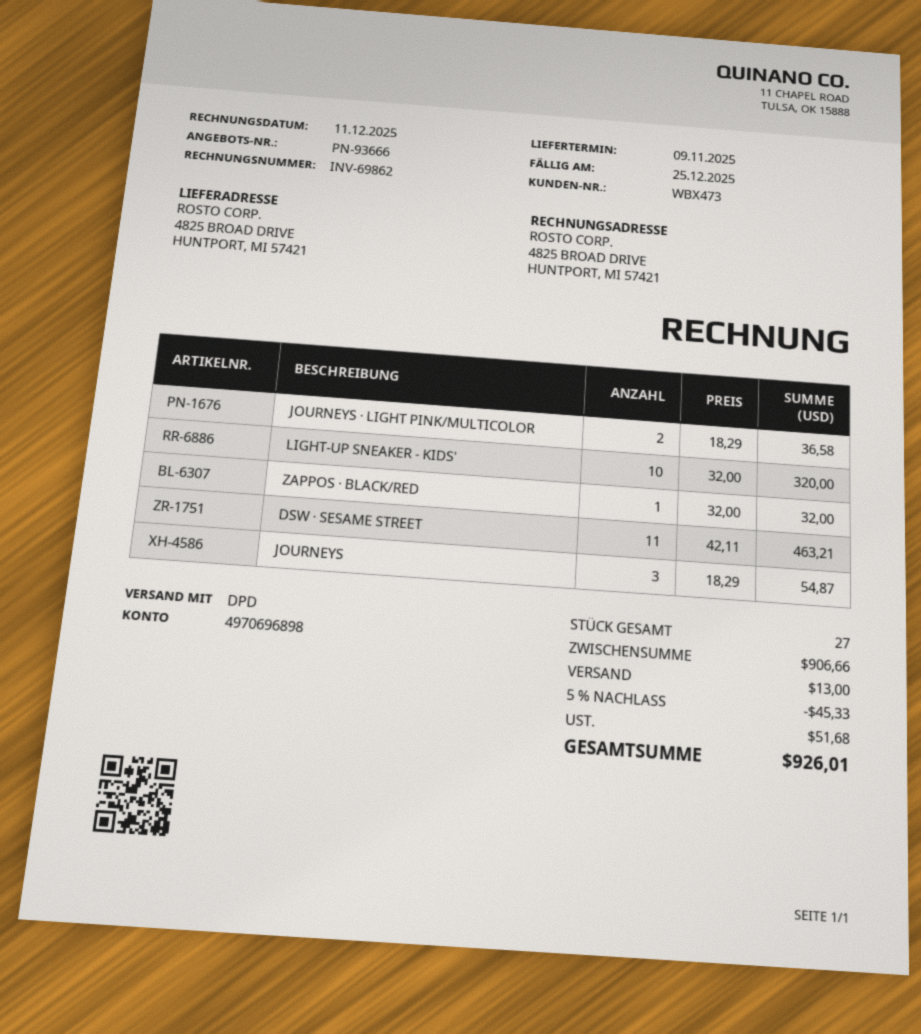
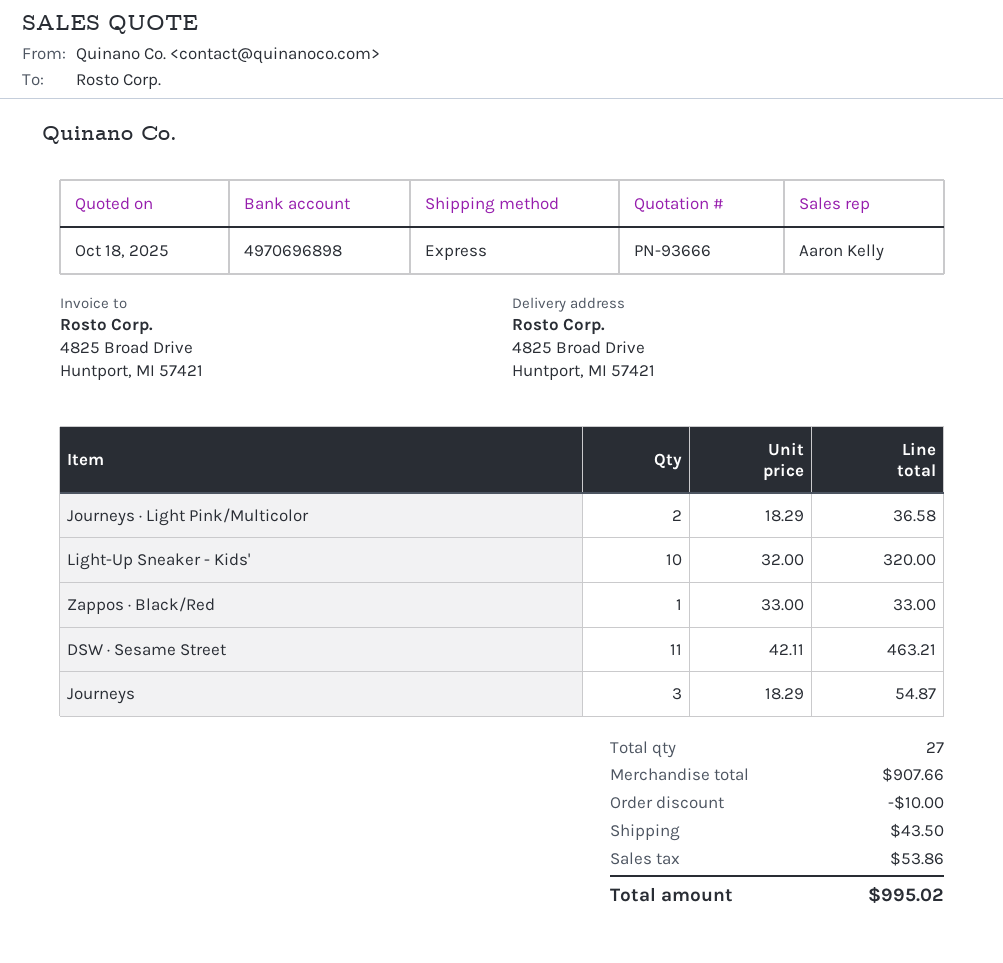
shipping method: DPD -> express
ZAPPOS · BLACK/RED: 1 x 32.00 = 32.00 -> 1 x 33.00 = 33.00
subtotal: 906.66 -> 907.66
discount: 45.33 -> 10.00
shipping: 13.00 -> 43.50
tax: 51.68 -> 53.86
total: 926.01 -> 995.02

